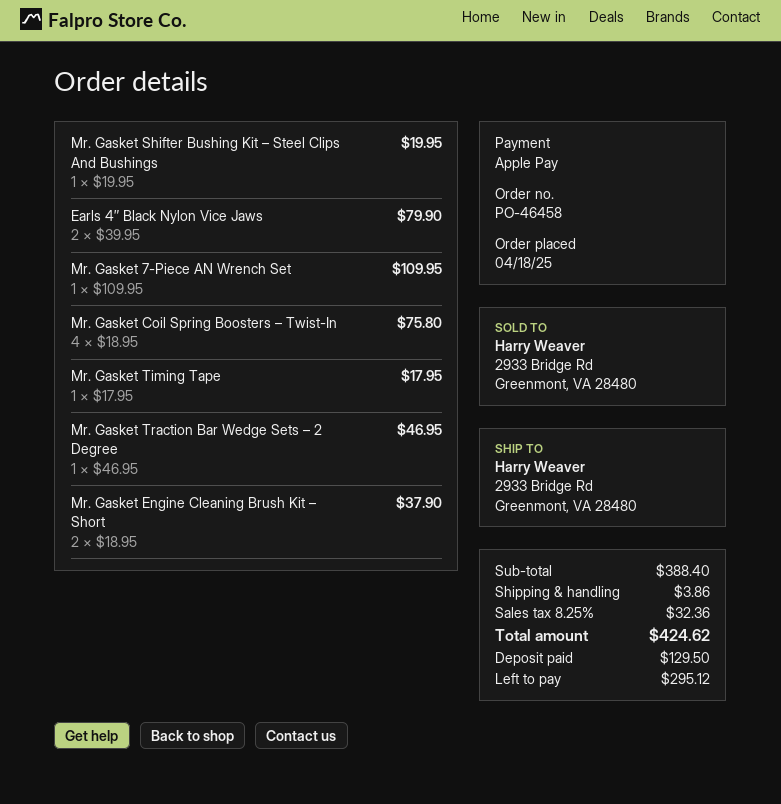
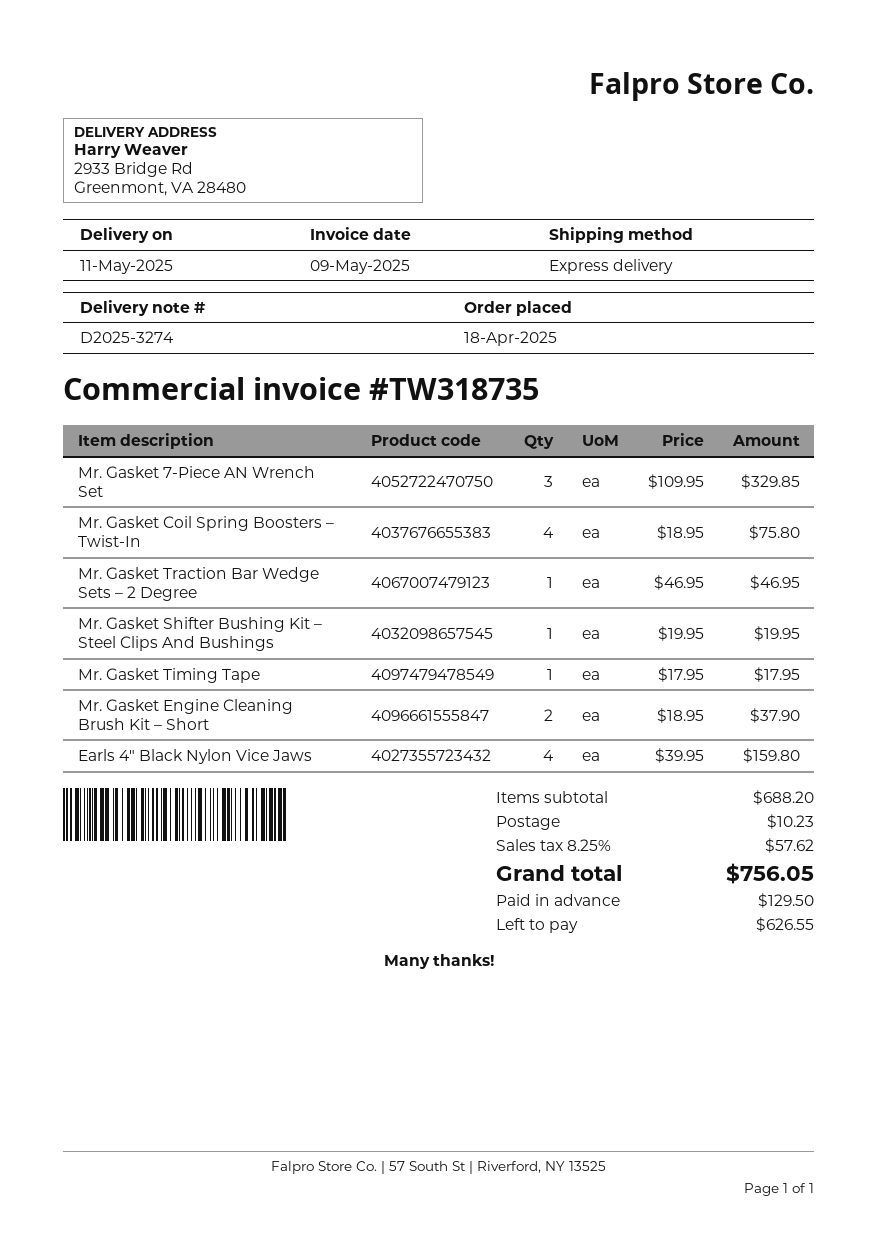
Earls 4″ Black Nylon Vice Jaws: 2 x 39.95 = 79.90 -> 4 x 39.95 = 159.80
Mr. Gasket 7-Piece AN Wrench Set: 1 x 109.95 = 109.95 -> 3 x 109.95 = 329.85
subtotal: 388.40 -> 688.20
shipping: 3.86 -> 10.23
tax: 8.25% = 32.36 -> 8.25% = 57.62
total: 424.62 -> 756.05
balance: 295.12 -> 626.55

